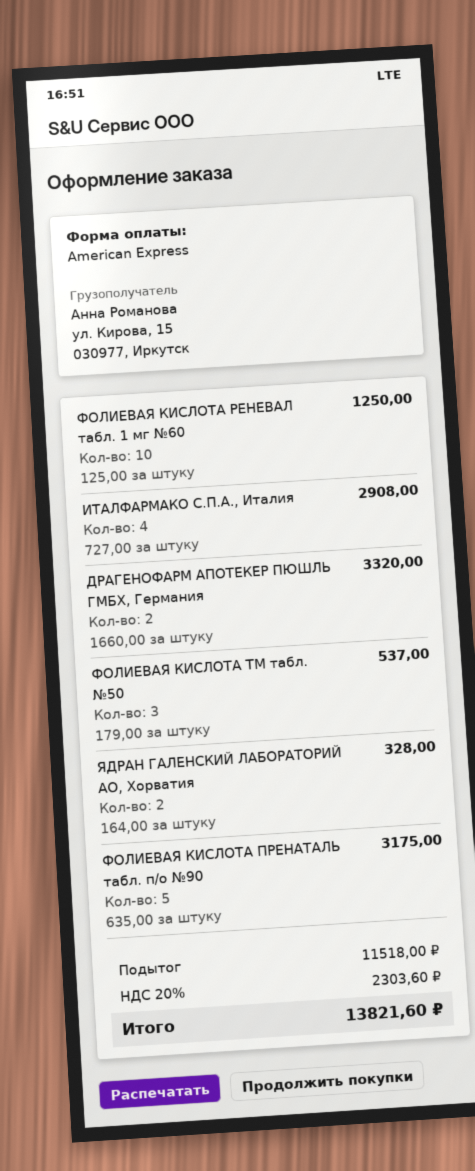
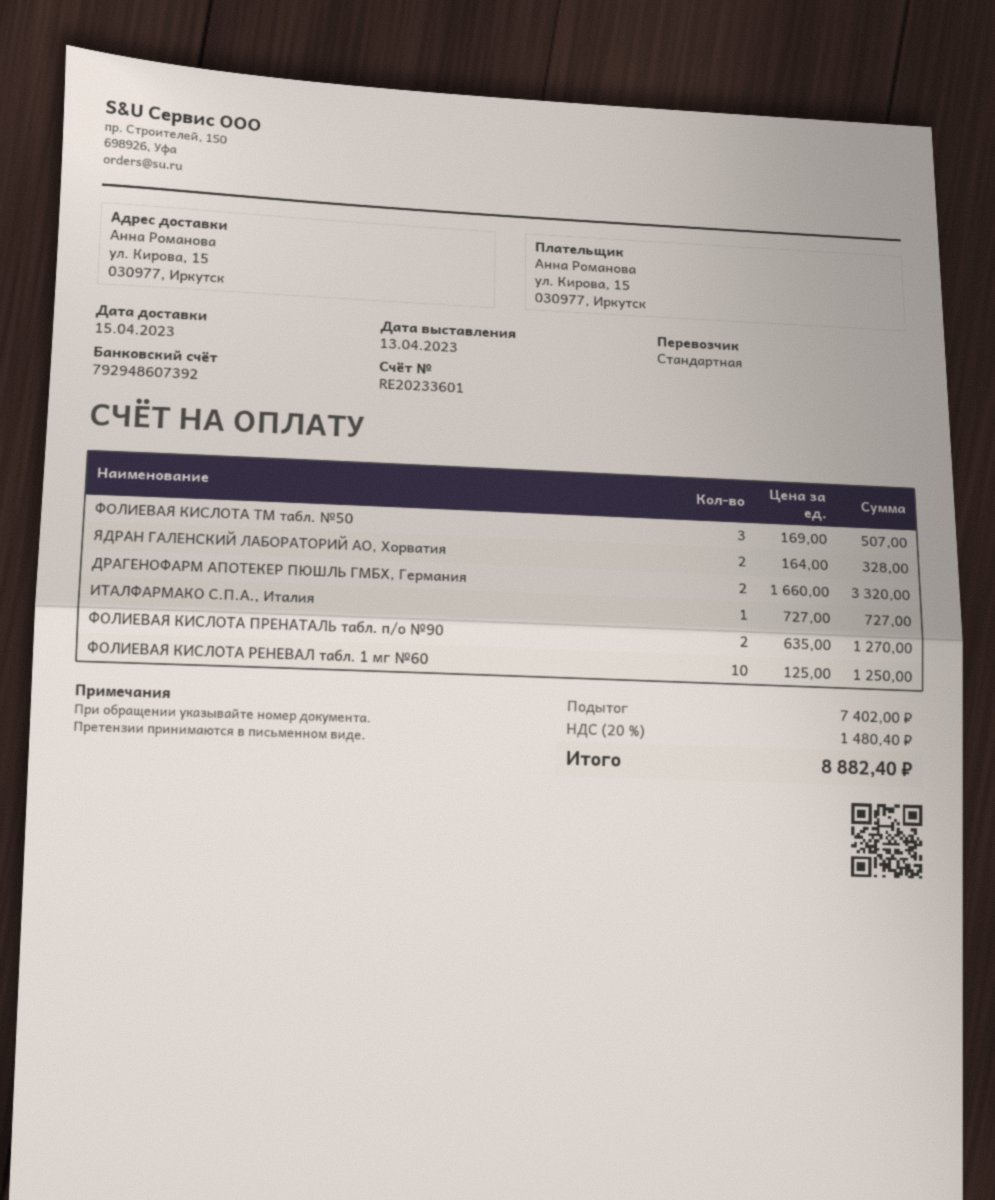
ИТАЛФАРМАКО С.П.А., Италия: 4 x 727.00 = 2908.00 -> 1 x 727.00 = 727.00
ФОЛИЕВАЯ КИСЛОТА ТМ табл. №50: 3 x 179.00 = 537.00 -> 3 x 169.00 = 507.00
ФОЛИЕВАЯ КИСЛОТА ПРЕНАТАЛЬ табл. п/о №90: 5 x 635.00 = 3175.00 -> 2 x 635.00 = 1270.00
subtotal: 11518.00 -> 7402.00
tax: 20% = 2303.60 -> 20% = 1480.40
total: 13821.60 -> 8882.40

